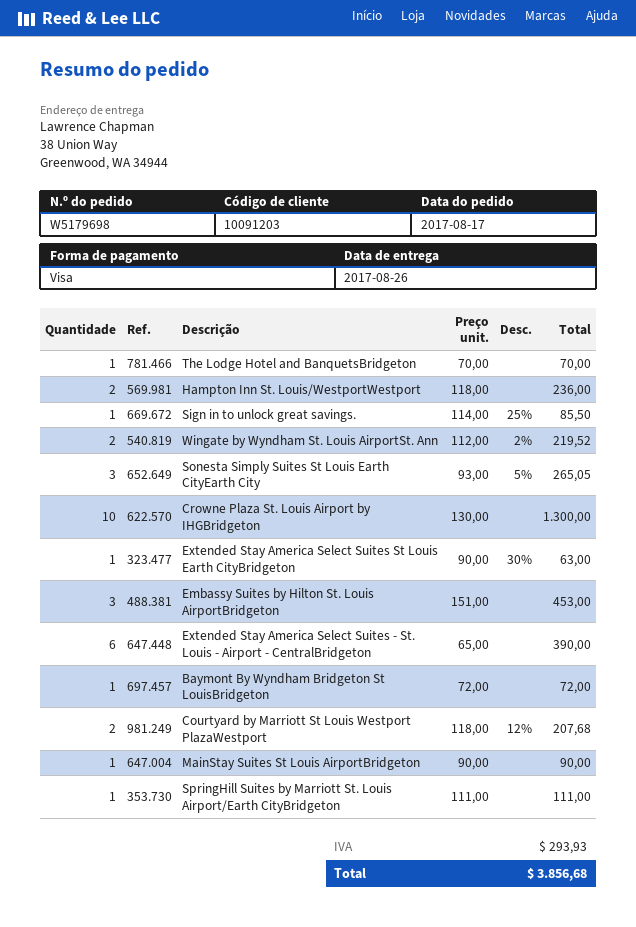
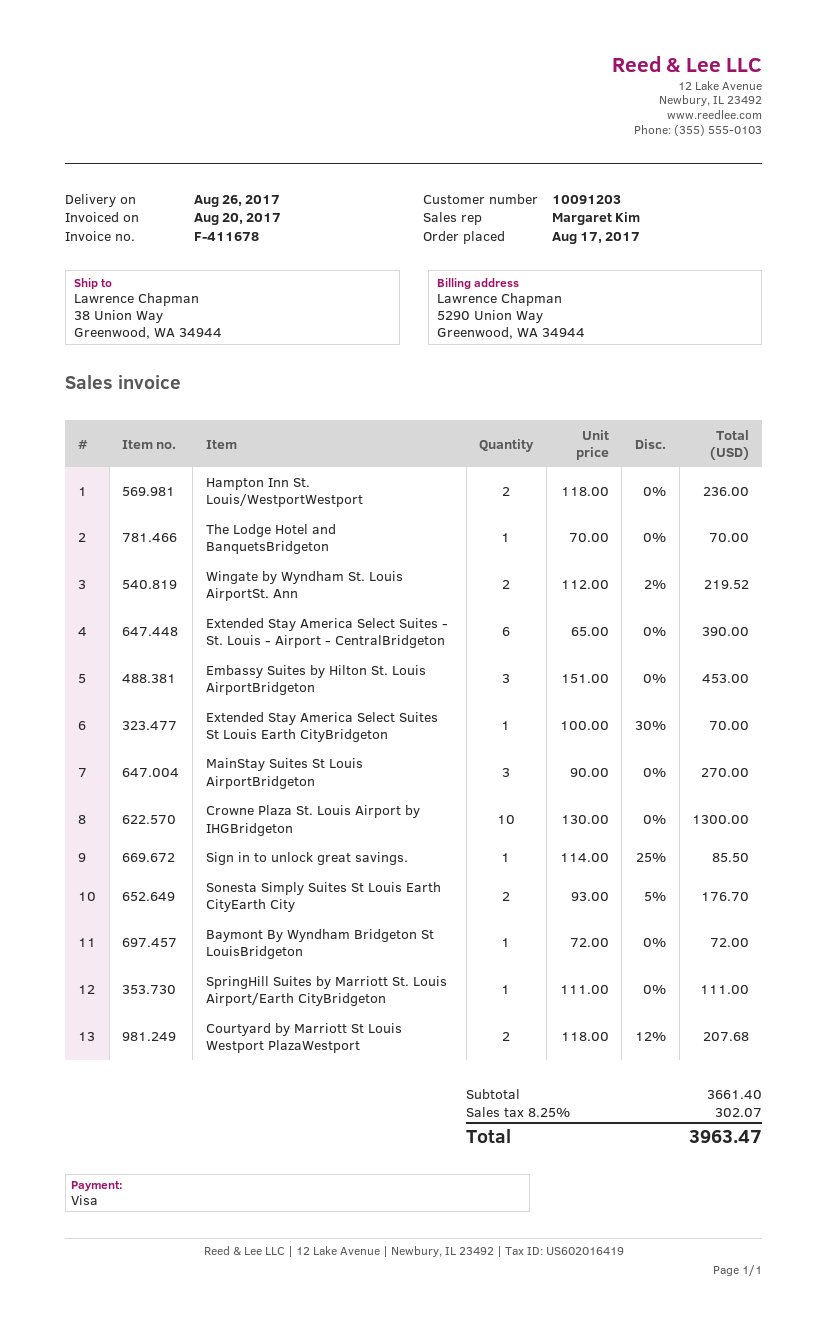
Sonesta Simply Suites St Louis Earth CityEarth City: 3 x 93.00 - 5% = 265.05 -> 2 x 93.00 - 5% = 176.70
Extended Stay America Select Suites St Louis Earth CityBridgeton: 1 x 90.00 - 30% = 63.00 -> 1 x 100.00 - 30% = 70.00
MainStay Suites St Louis AirportBridgeton: 1 x 90.00 = 90.00 -> 3 x 90.00 = 270.00
tax: 293.93 -> 302.07
total: 3856.68 -> 3963.47

